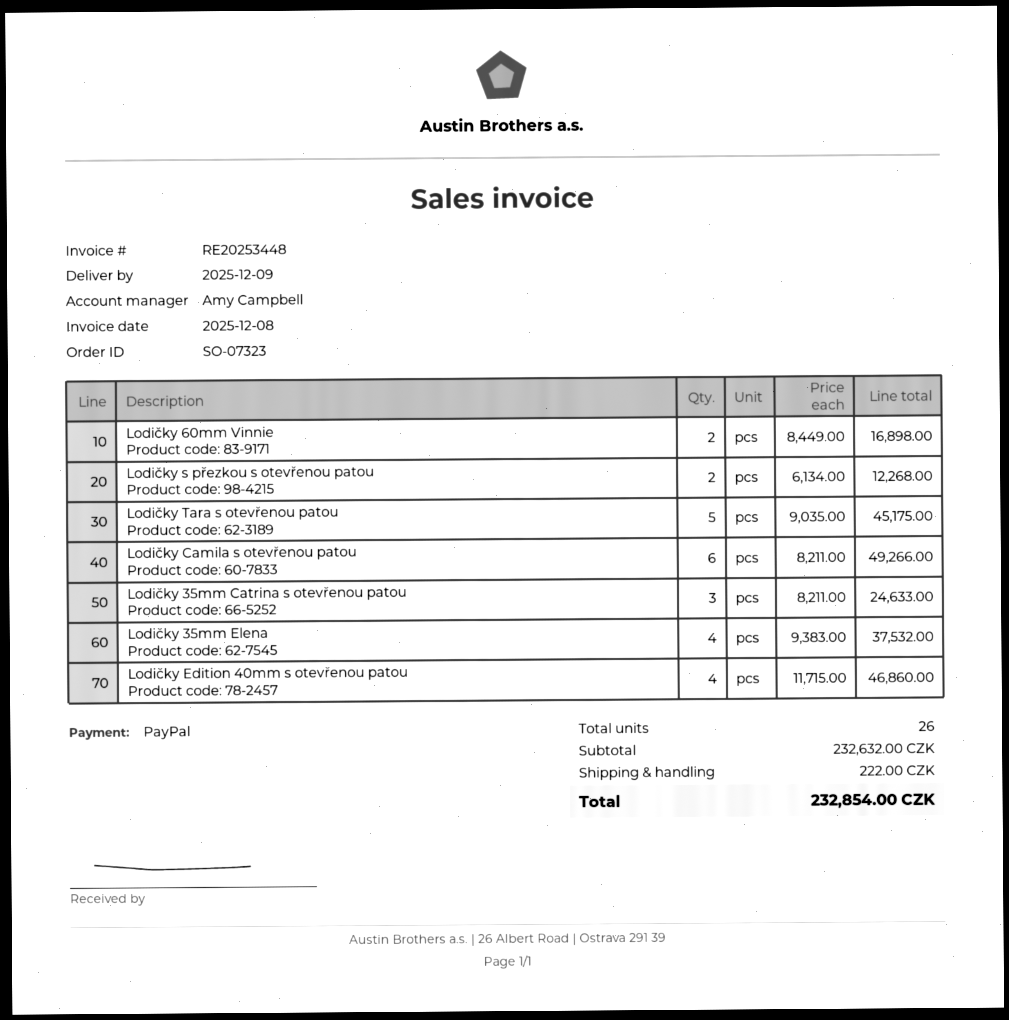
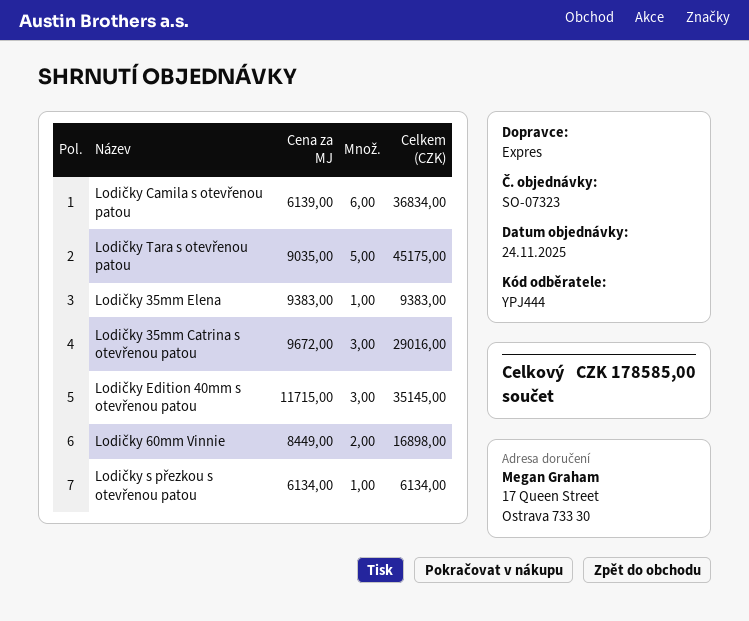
Lodičky s přezkou s otevřenou patou: 2 x 6134.00 = 12268.00 -> 1 x 6134.00 = 6134.00
Lodičky Camila s otevřenou patou: 6 x 8211.00 = 49266.00 -> 6 x 6139.00 = 36834.00
Lodičky 35mm Catrina s otevřenou patou: 3 x 8211.00 = 24633.00 -> 3 x 9672.00 = 29016.00
Lodičky 35mm Elena: 4 x 9383.00 = 37532.00 -> 1 x 9383.00 = 9383.00
Lodičky Edition 40mm s otevřenou patou: 4 x 11715.00 = 46860.00 -> 3 x 11715.00 = 35145.00
shipping: 222.00 -> none
total: 232854.00 -> 178585.00

